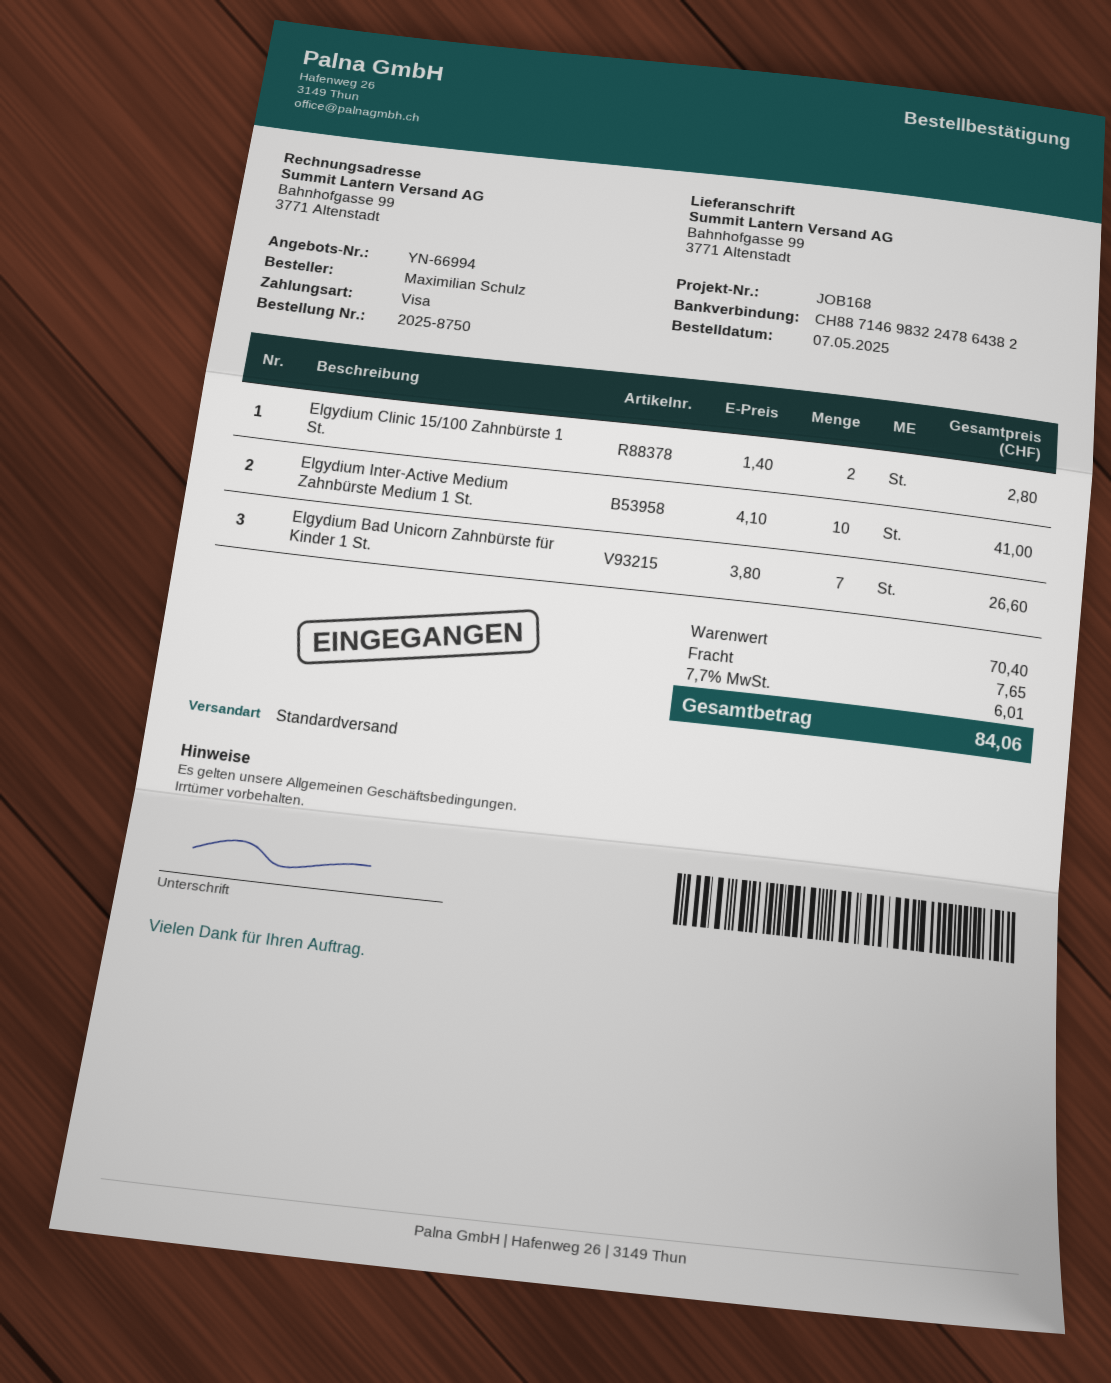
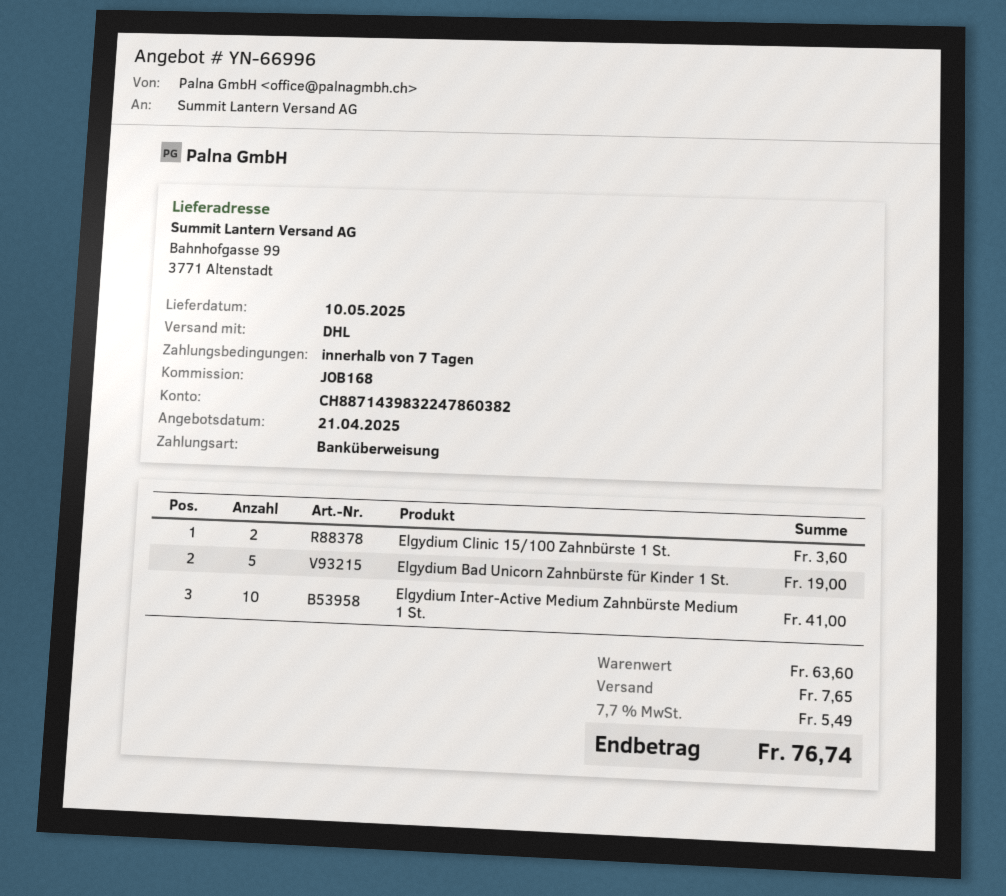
quote number: YN-66994 -> YN-66996
payment method: Visa -> bank transfer
bank account: CH8871469832247864382 -> CH8871439832247860382
shipping method: standard -> DHL
Elgydium Clinic 15/100 Zahnbürste 1 St.: 2 for 2.80 -> 2 for 3.60
Elgydium Bad Unicorn Zahnbürste für Kinder 1 St.: 7 for 26.60 -> 5 for 19.00
subtotal: 70.40 -> 63.60
tax: 7.7% = 6.01 -> 7.7% = 5.49
total: 84.06 -> 76.74

